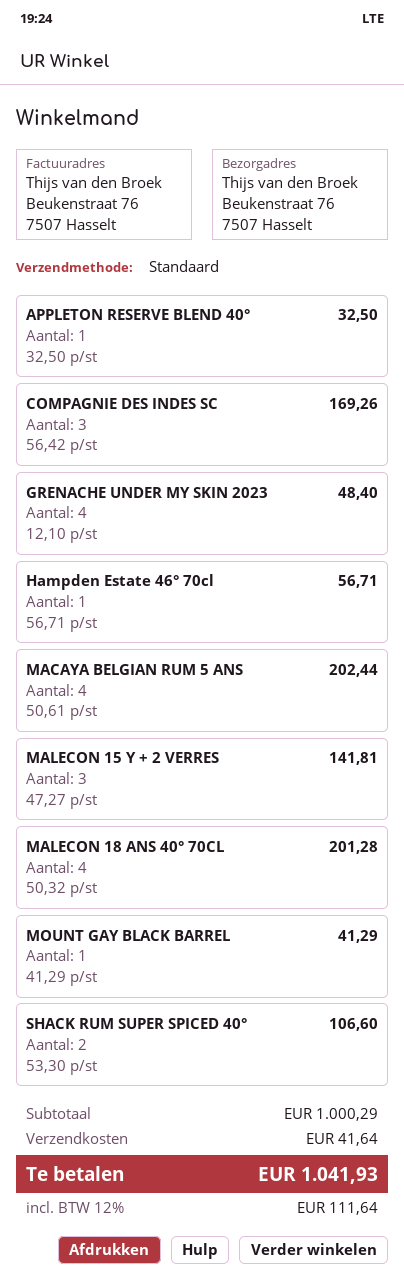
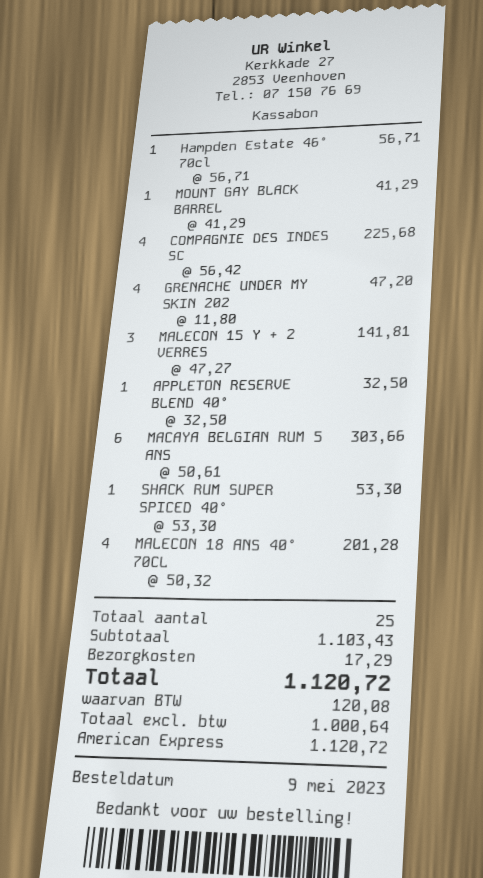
COMPAGNIE DES INDES SC: 3 x 56.42 = 169.26 -> 4 x 56.42 = 225.68
GRENACHE UNDER MY SKIN 2023: 4 x 12.10 = 48.40 -> 4 x 11.80 = 47.20
MACAYA BELGIAN RUM 5 ANS: 4 x 50.61 = 202.44 -> 6 x 50.61 = 303.66
SHACK RUM SUPER SPICED 40°: 2 x 53.30 = 106.60 -> 1 x 53.30 = 53.30
subtotal: 1000.29 -> 1103.43
shipping: 41.64 -> 17.29
tax: 111.64 -> 120.08
total: 1041.93 -> 1120.72

